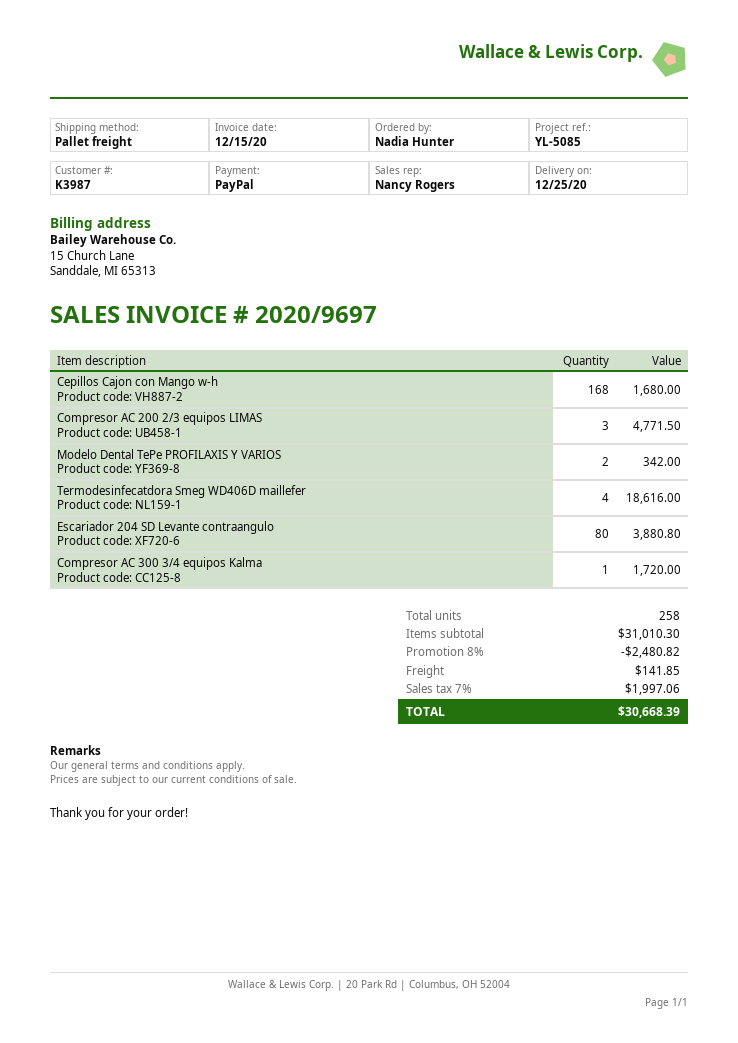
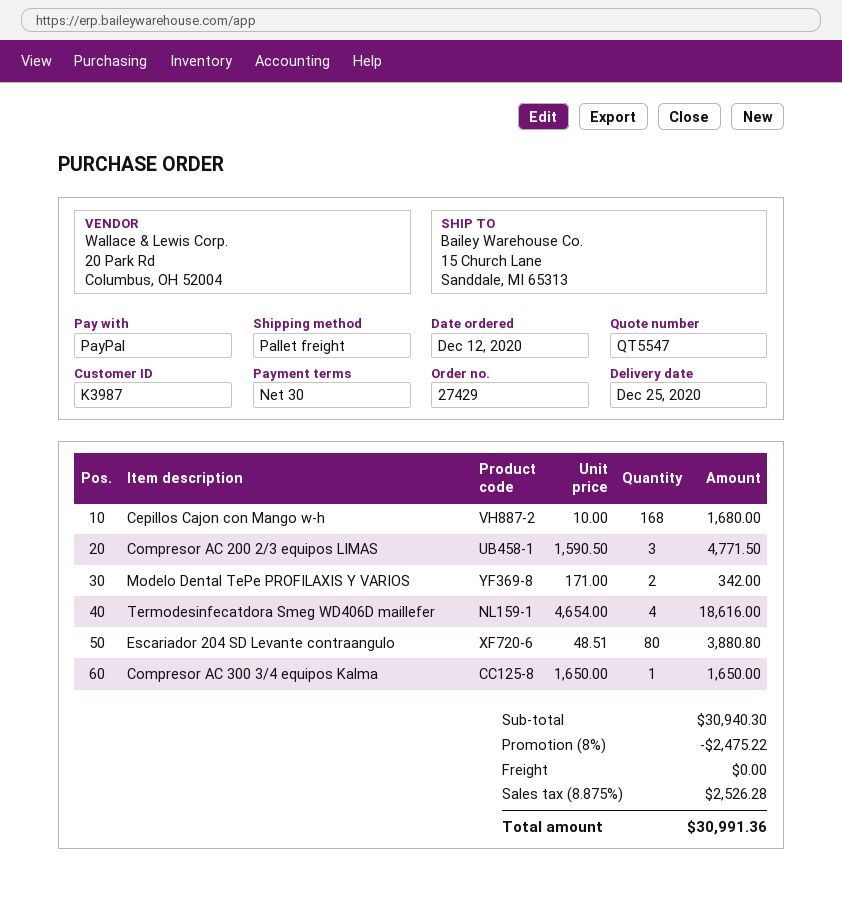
Compresor AC 300 3/4 equipos Kalma: 1 for 1720.00 -> 1 for 1650.00
subtotal: 31010.30 -> 30940.30
discount: 8% = 2480.82 -> 8% = 2475.22
shipping: 141.85 -> 0.00
tax: 7% = 1997.06 -> 8.875% = 2526.28
total: 30668.39 -> 30991.36

